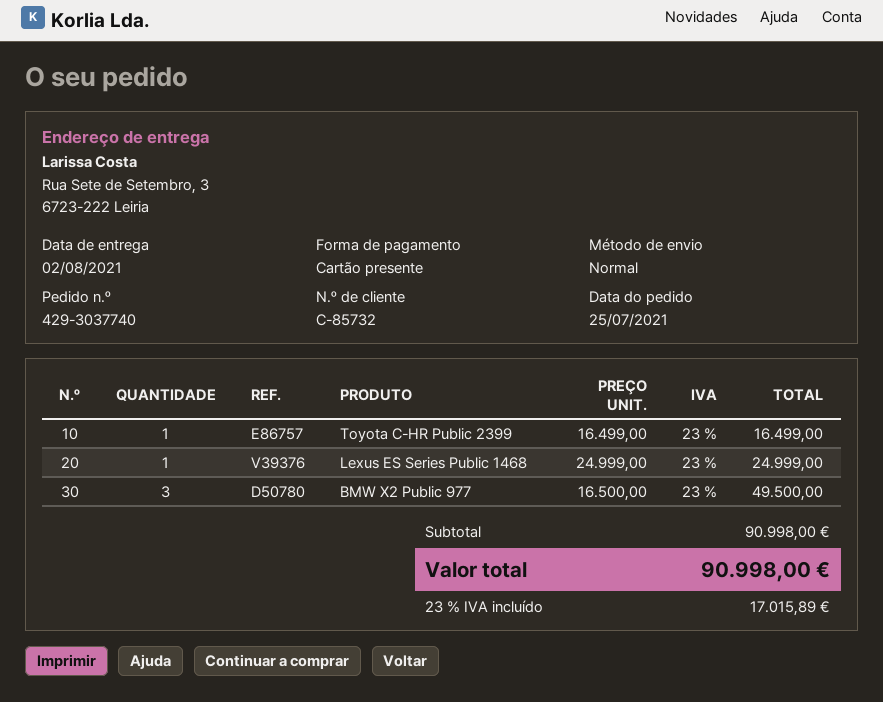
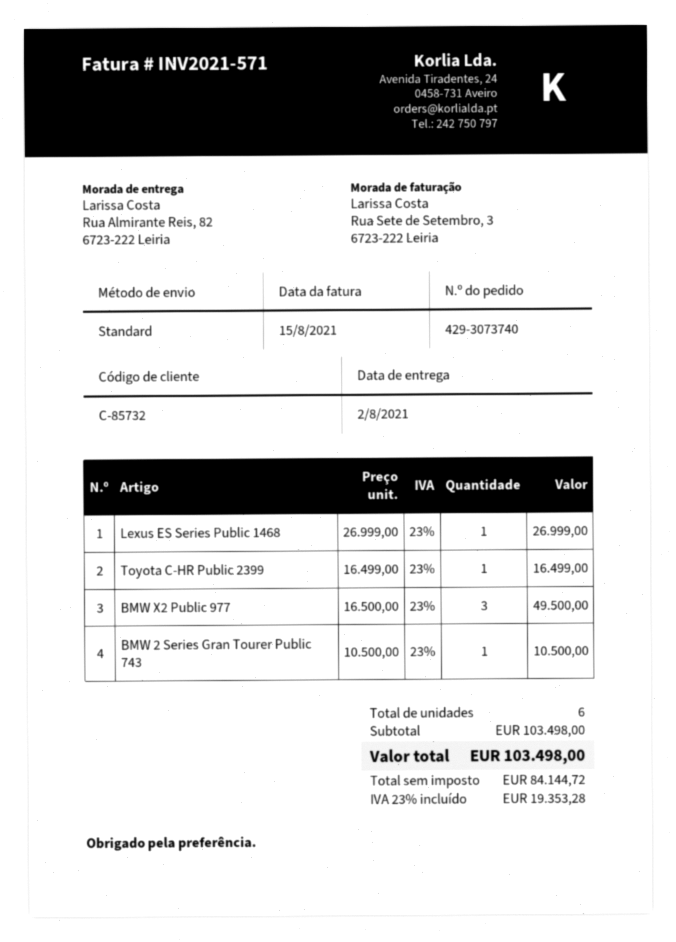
order number: 429-3037740 -> 429-3073740
ship to: Rua Sete de Setembro, 3, 6723-222 Leiria -> Rua Almirante Reis, 82, 6723-222 Leiria
Lexus ES Series Public 1468: 1 x 24999.00 = 24999.00 -> 1 x 26999.00 = 26999.00
BMW 2 Series Gran Tourer Public 743: none -> 1 x 10500.00 = 10500.00
subtotal: 90998.00 -> 103498.00
tax: 23% = 17015.89 -> 23% = 19353.28
total: 90998.00 -> 103498.00

